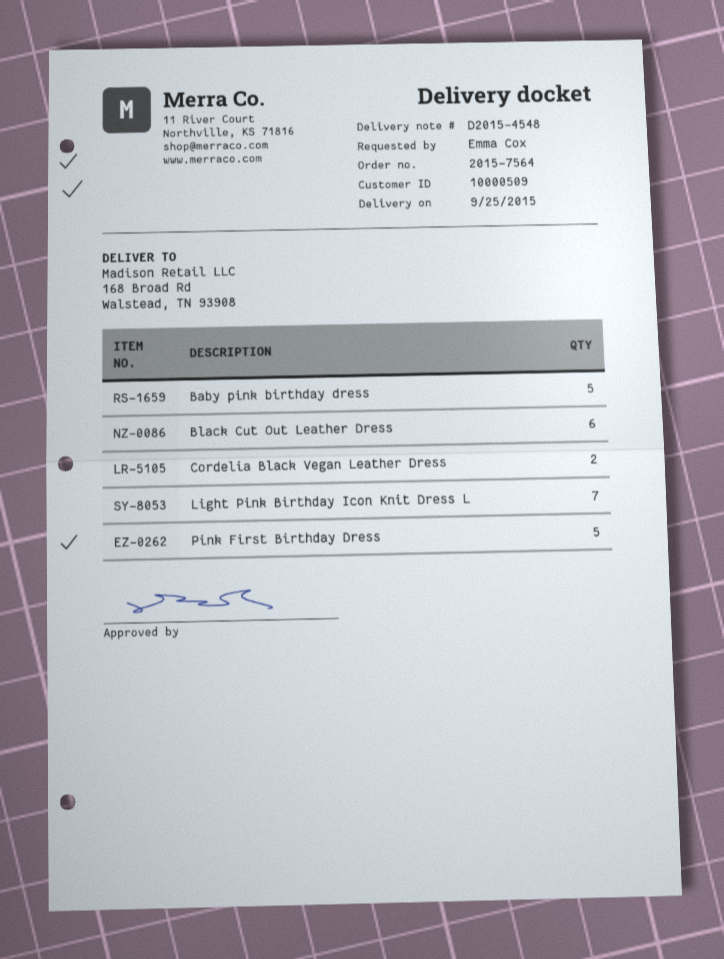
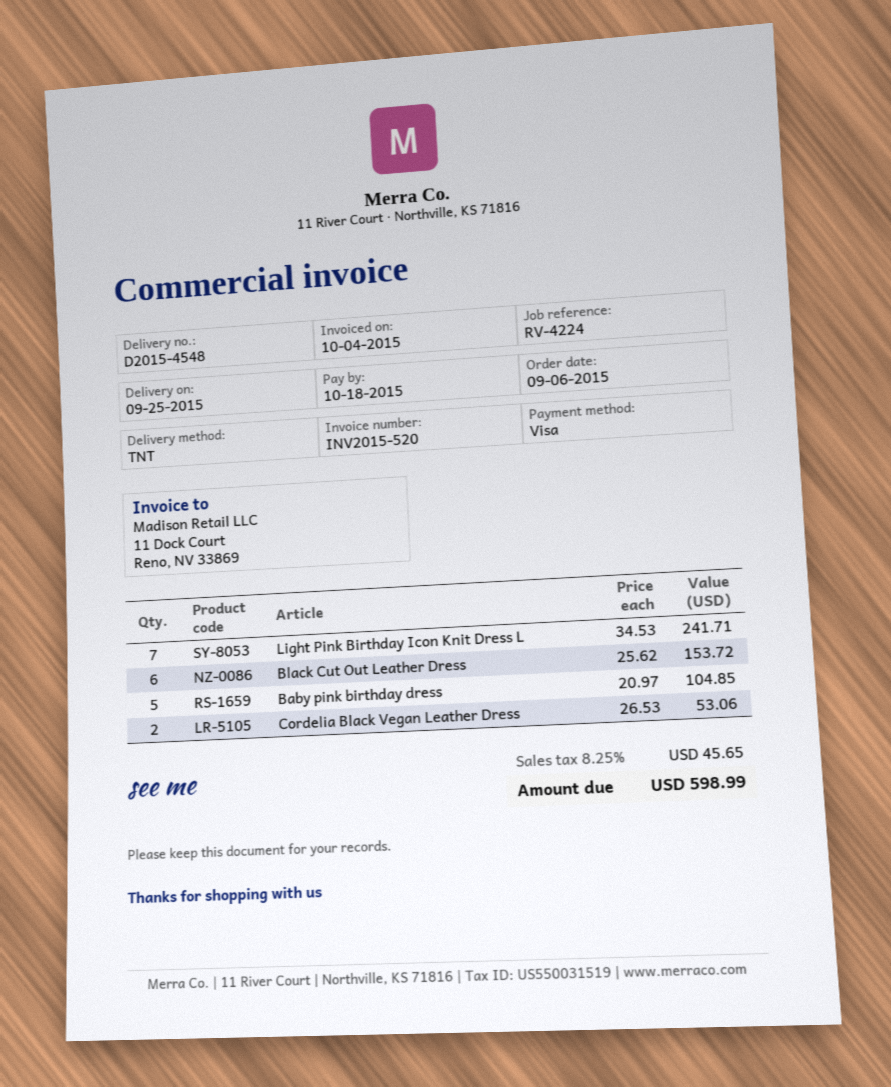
Pink First Birthday Dress: 5 -> none

